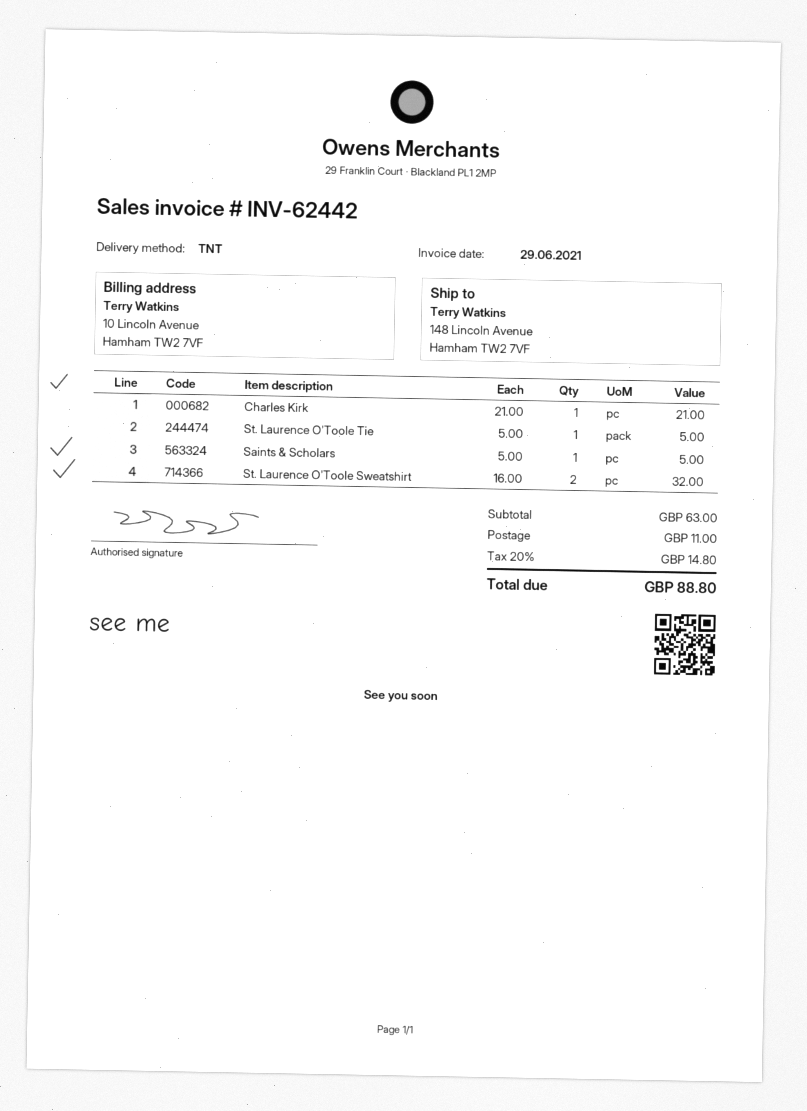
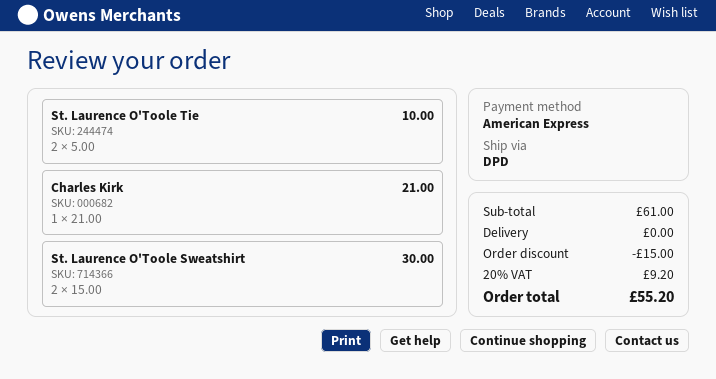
shipping method: TNT -> DPD
St. Laurence O'Toole Tie: 1 x 5.00 = 5.00 -> 2 x 5.00 = 10.00
Saints & Scholars: 1 x 5.00 = 5.00 -> none
St. Laurence O'Toole Sweatshirt: 2 x 16.00 = 32.00 -> 2 x 15.00 = 30.00
subtotal: 63.00 -> 61.00
discount: none -> 15.00
shipping: 11.00 -> 0.00
tax: 20% = 14.80 -> 20% = 9.20
total: 88.80 -> 55.20

